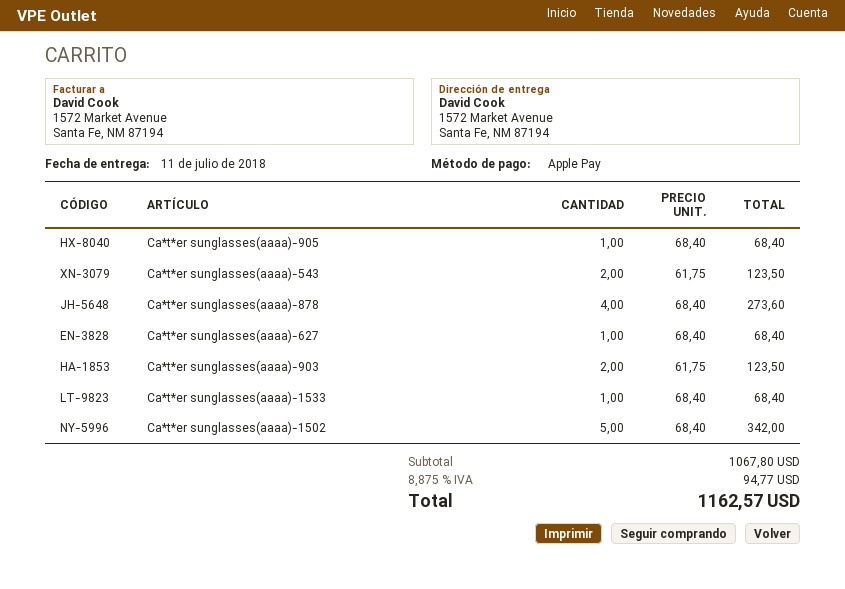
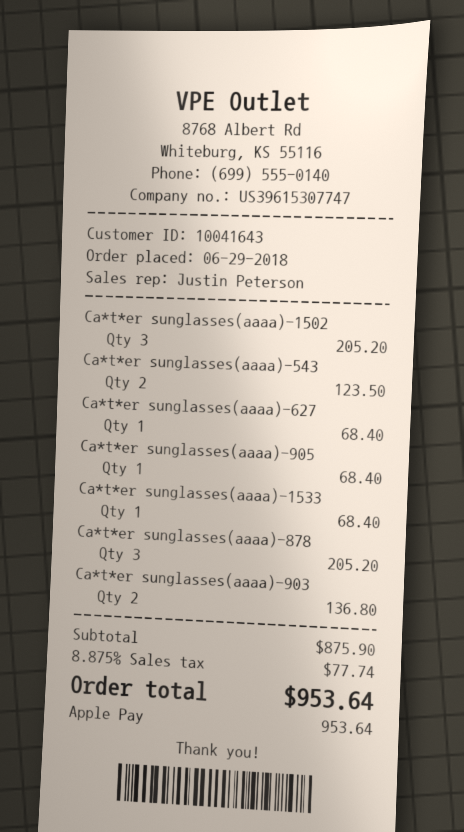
Ca*t*er sunglasses(aaaa)-878: 4 for 273.60 -> 3 for 205.20
Ca*t*er sunglasses(aaaa)-903: 2 for 123.50 -> 2 for 136.80
Ca*t*er sunglasses(aaaa)-1502: 5 for 342.00 -> 3 for 205.20
subtotal: 1067.80 -> 875.90
tax: 8.875% = 94.77 -> 8.875% = 77.74
total: 1162.57 -> 953.64

